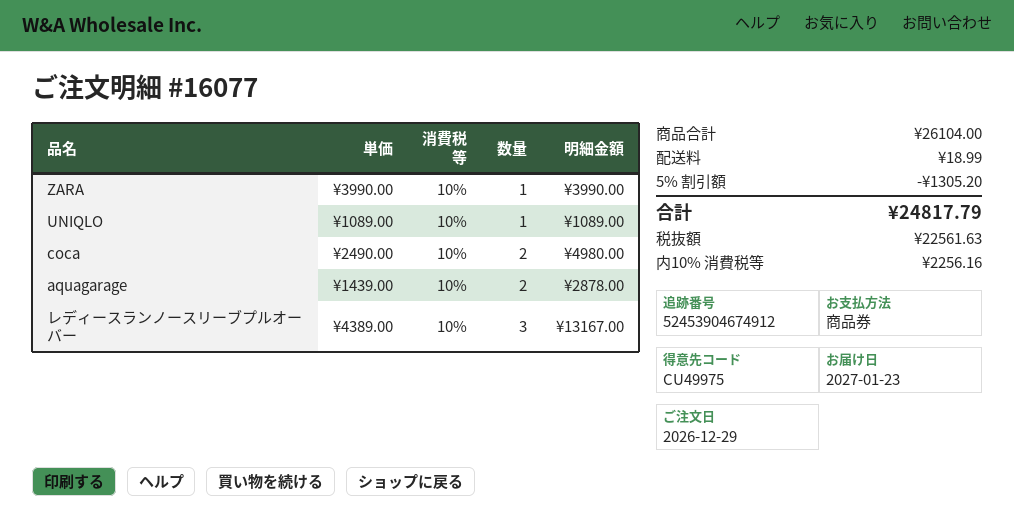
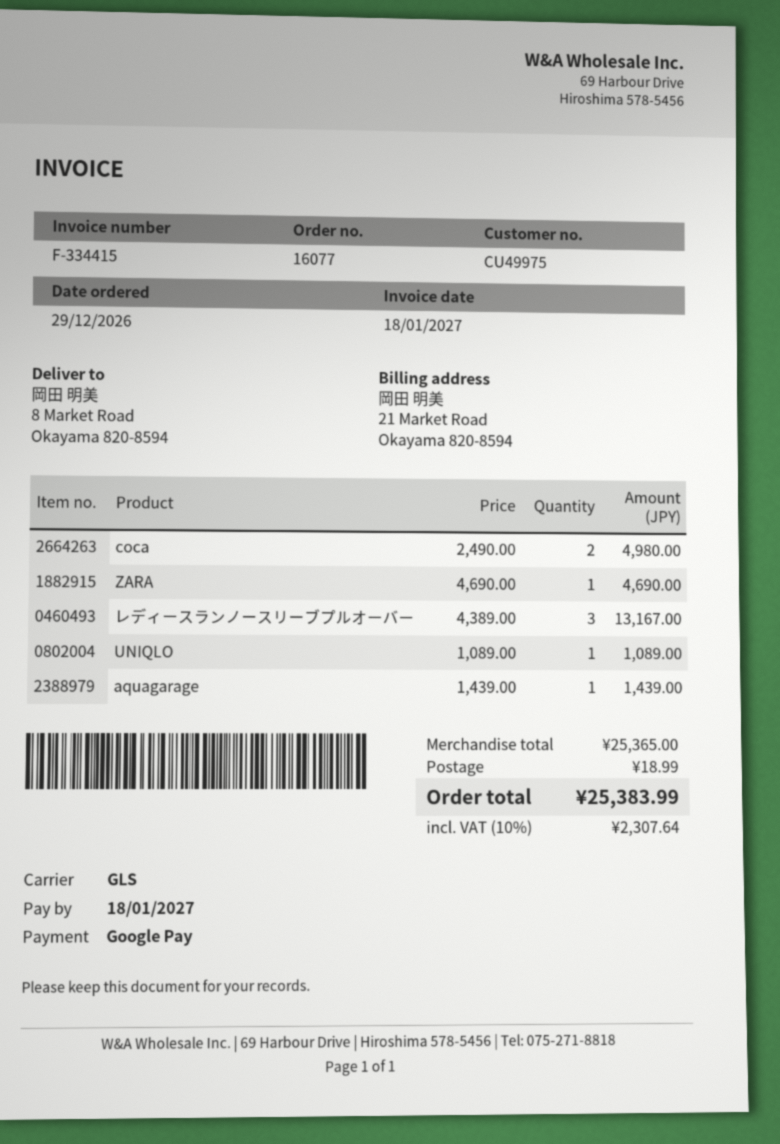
payment method: gift card -> Google Pay
ZARA: 1 x 3990.00 = 3990.00 -> 1 x 4690.00 = 4690.00
aquagarage: 2 x 1439.00 = 2878.00 -> 1 x 1439.00 = 1439.00
subtotal: 26104.00 -> 25365.00
discount: 5% = 1305.20 -> none
tax: 10% = 2256.16 -> 10% = 2307.64
total: 24817.79 -> 25383.99

